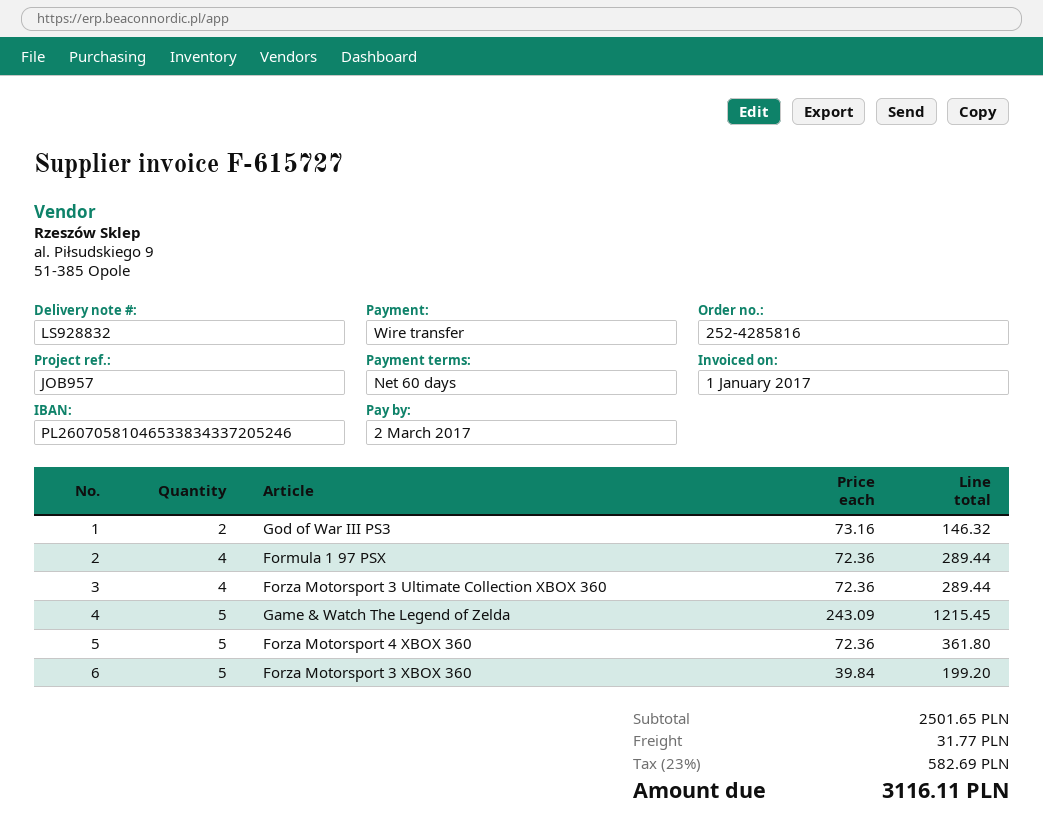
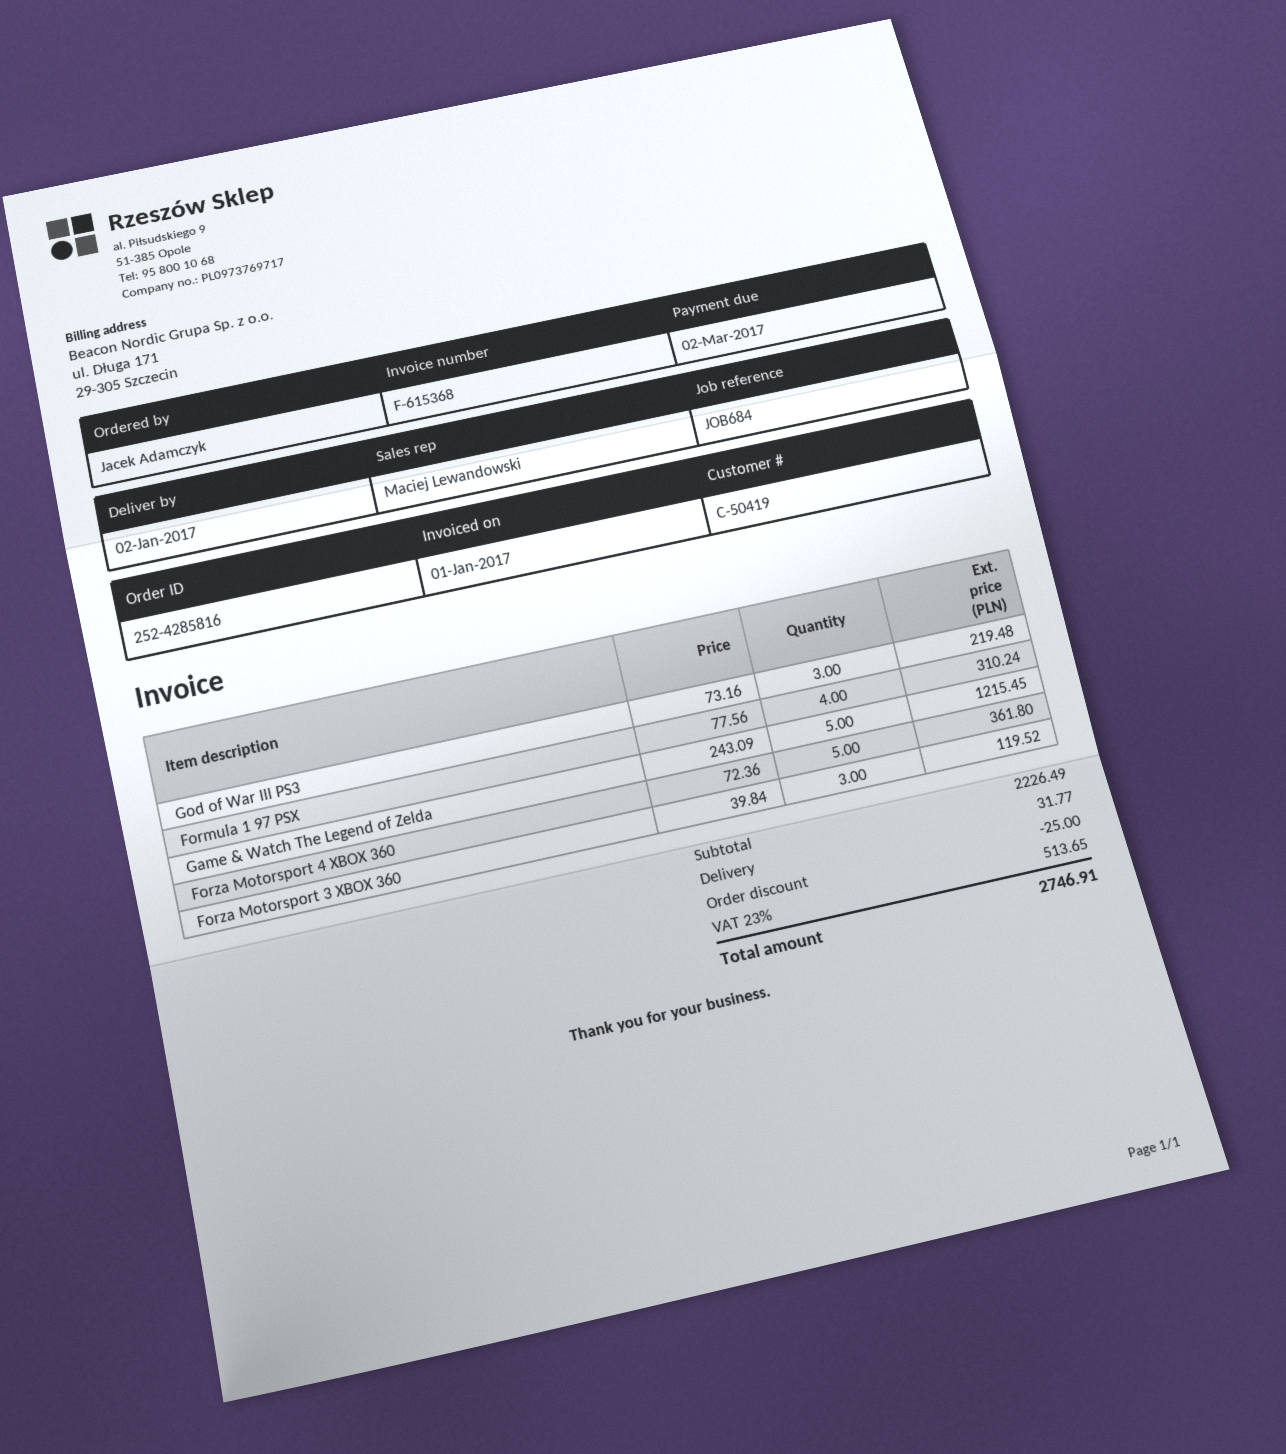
invoice number: F-615727 -> F-615368
reference: JOB957 -> JOB684
God of War III PS3: 2 x 73.16 = 146.32 -> 3 x 73.16 = 219.48
Formula 1 97 PSX: 4 x 72.36 = 289.44 -> 4 x 77.56 = 310.24
Forza Motorsport 3 Ultimate Collection XBOX 360: 4 x 72.36 = 289.44 -> none
Forza Motorsport 3 XBOX 360: 5 x 39.84 = 199.20 -> 3 x 39.84 = 119.52
subtotal: 2501.65 -> 2226.49
discount: none -> 25.00
tax: 23% = 582.69 -> 23% = 513.65
total: 3116.11 -> 2746.91

